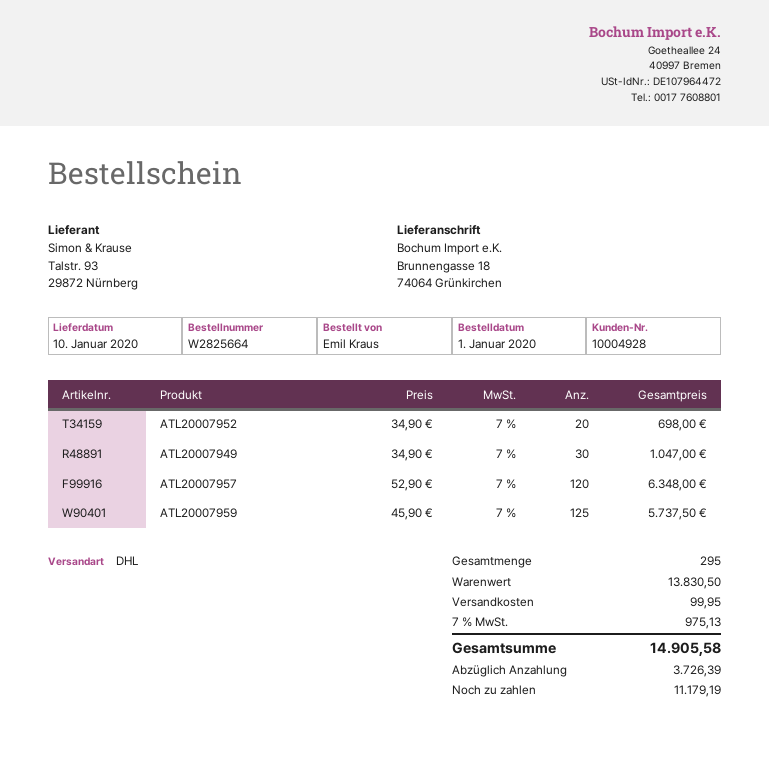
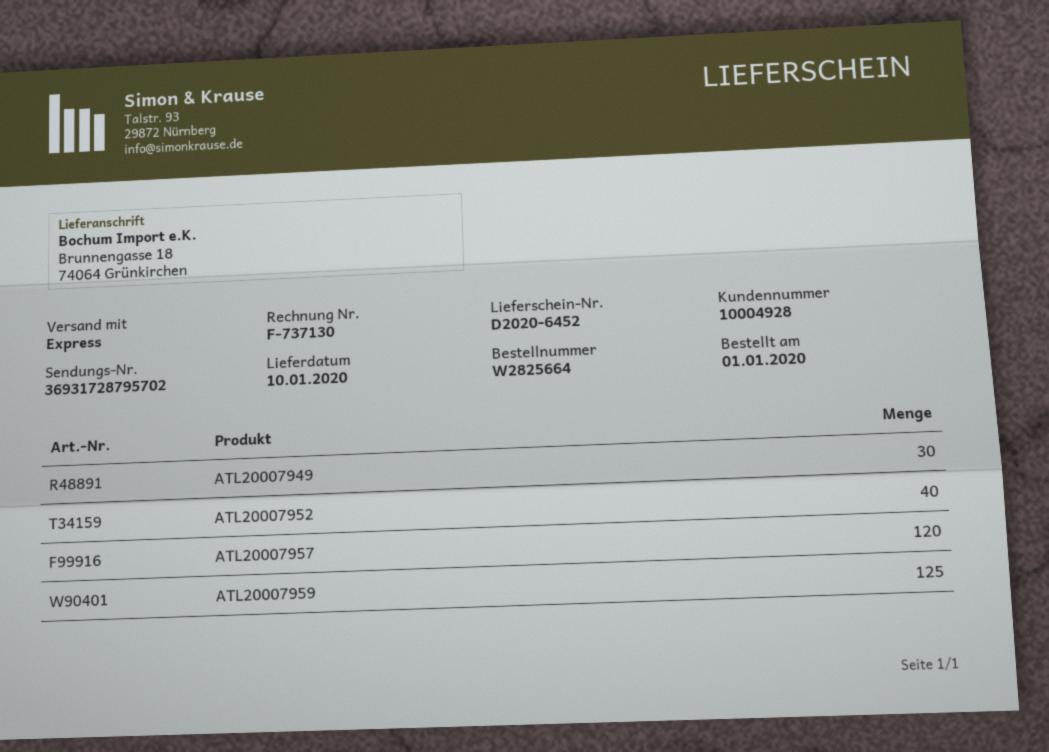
shipping method: DHL -> express
ATL20007952: 20 -> 40

